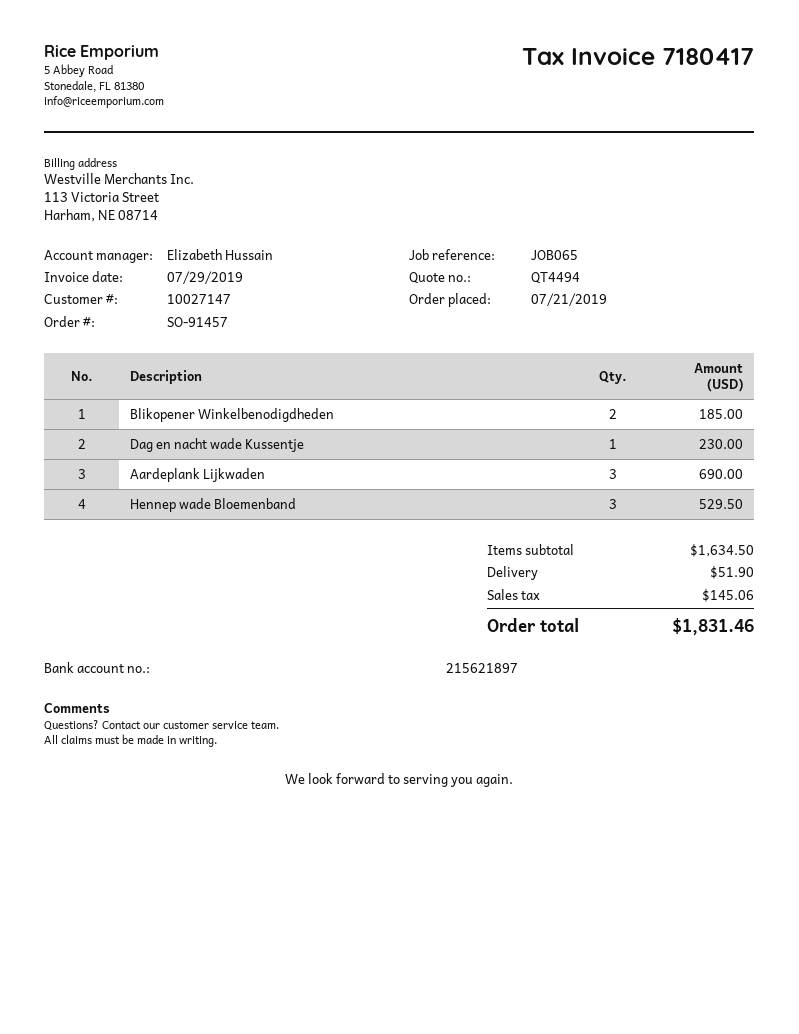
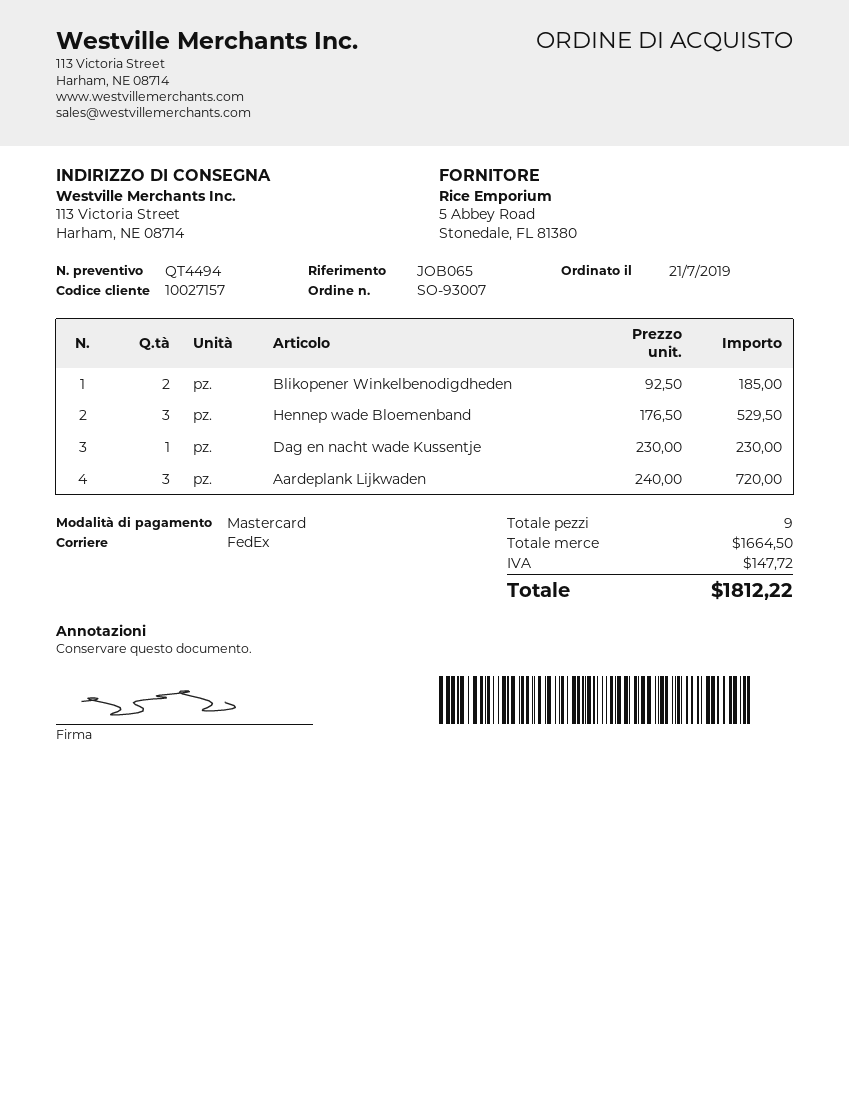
order number: SO-91457 -> SO-93007
customer number: 10027147 -> 10027157
Aardeplank Lijkwaden: 3 for 690.00 -> 3 for 720.00
subtotal: 1634.50 -> 1664.50
shipping: 51.90 -> none
tax: 145.06 -> 147.72
total: 1831.46 -> 1812.22

